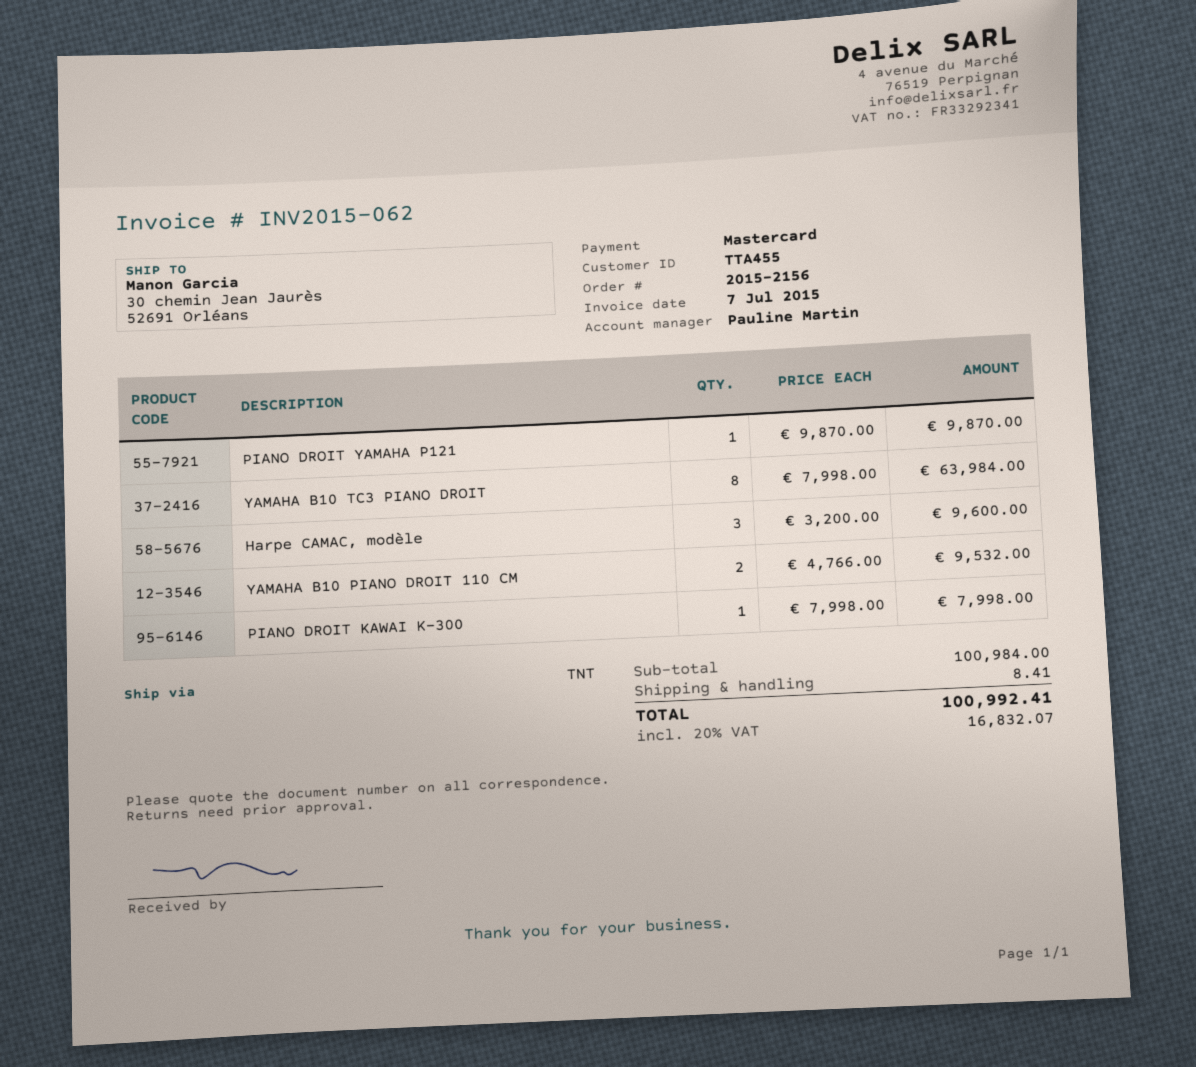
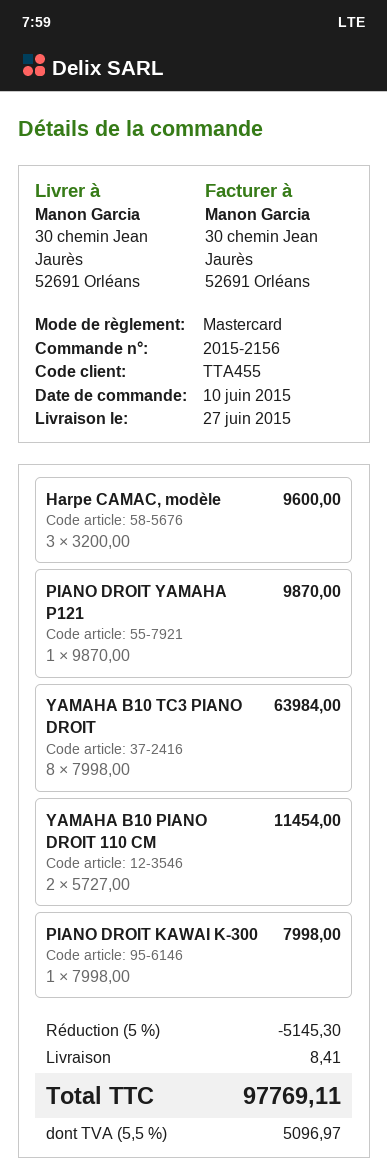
YAMAHA B10 PIANO DROIT 110 CM: 2 x 4766.00 = 9532.00 -> 2 x 5727.00 = 11454.00
discount: none -> 5% = 5145.30
tax: 20% = 16832.07 -> 5.5% = 5096.97
total: 100992.41 -> 97769.11

